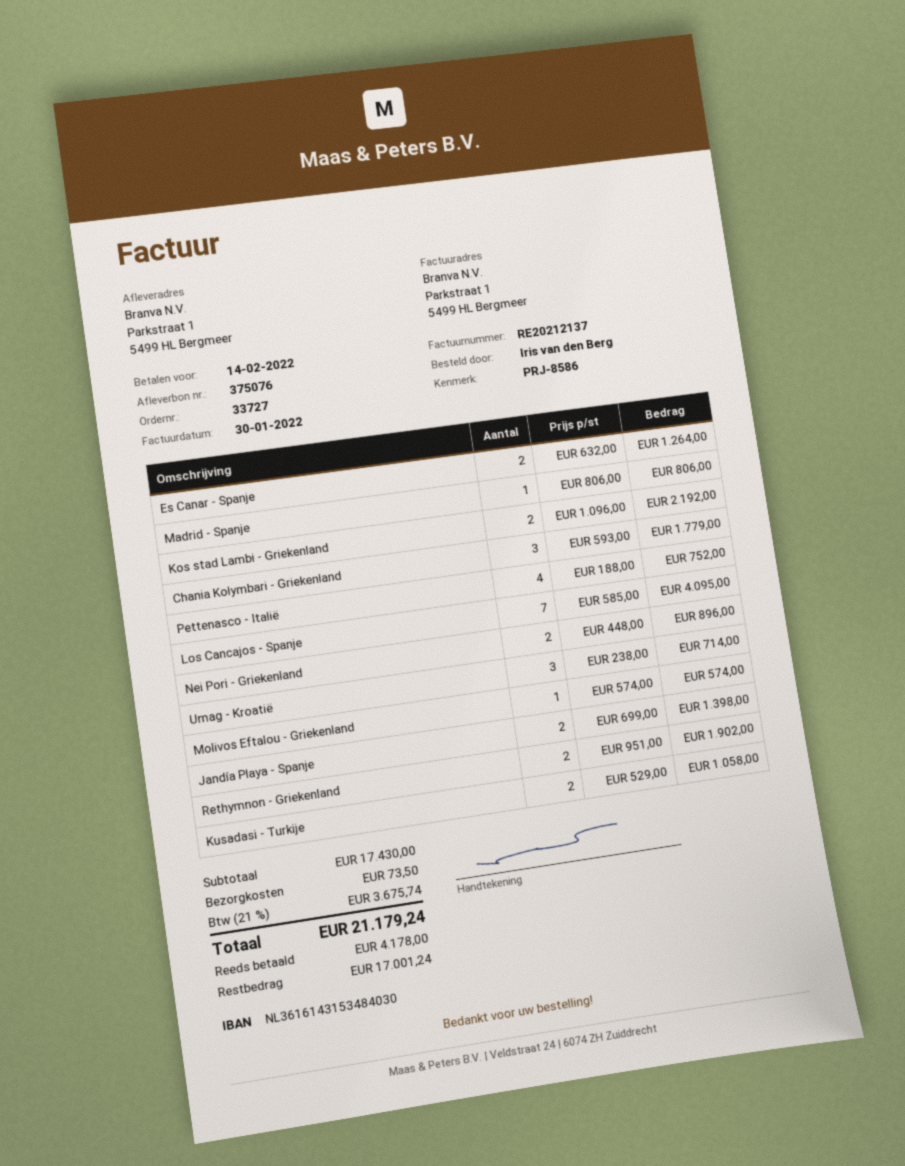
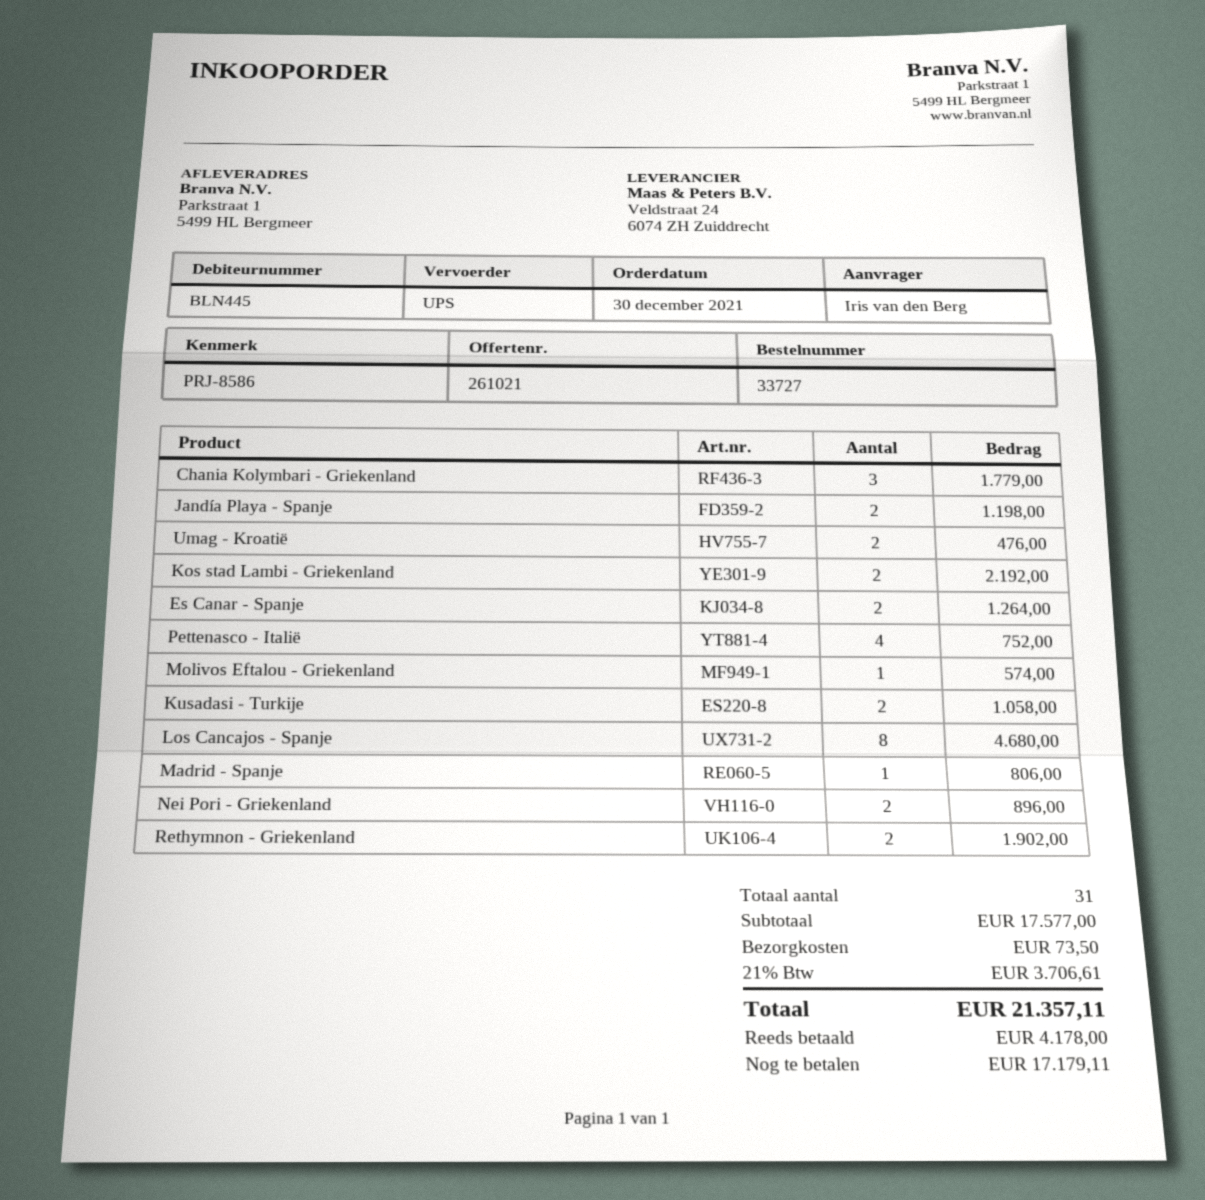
Los Cancajos - Spanje: 7 for 4095.00 -> 8 for 4680.00
Umag - Kroatië: 3 for 714.00 -> 2 for 476.00
Jandía Playa - Spanje: 2 for 1398.00 -> 2 for 1198.00
subtotal: 17430.00 -> 17577.00
tax: 21% = 3675.74 -> 21% = 3706.61
total: 21179.24 -> 21357.11
balance: 17001.24 -> 17179.11

